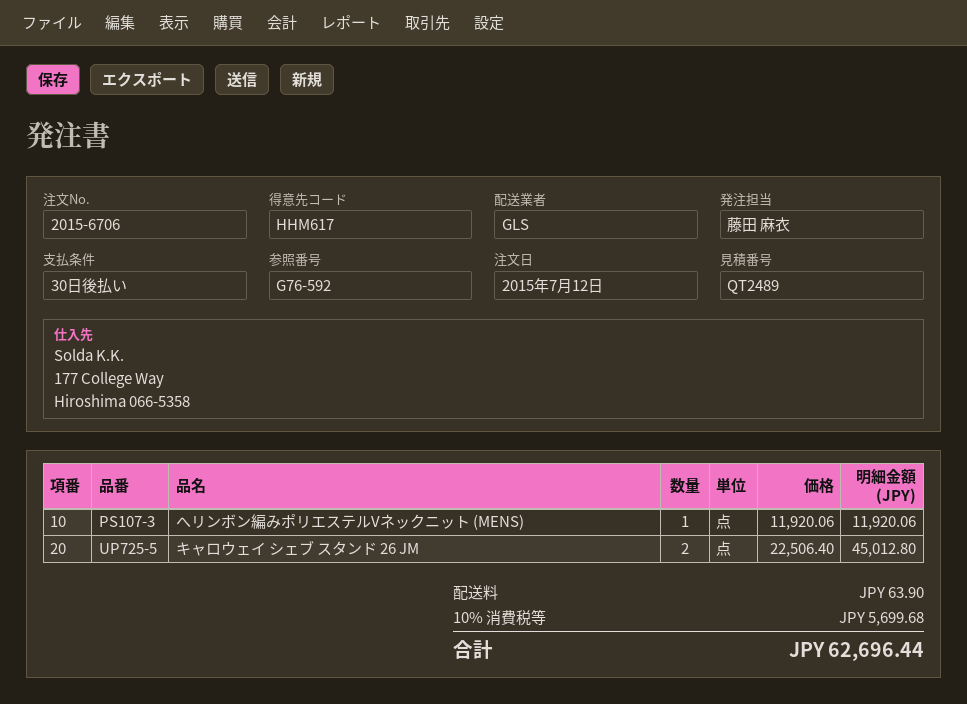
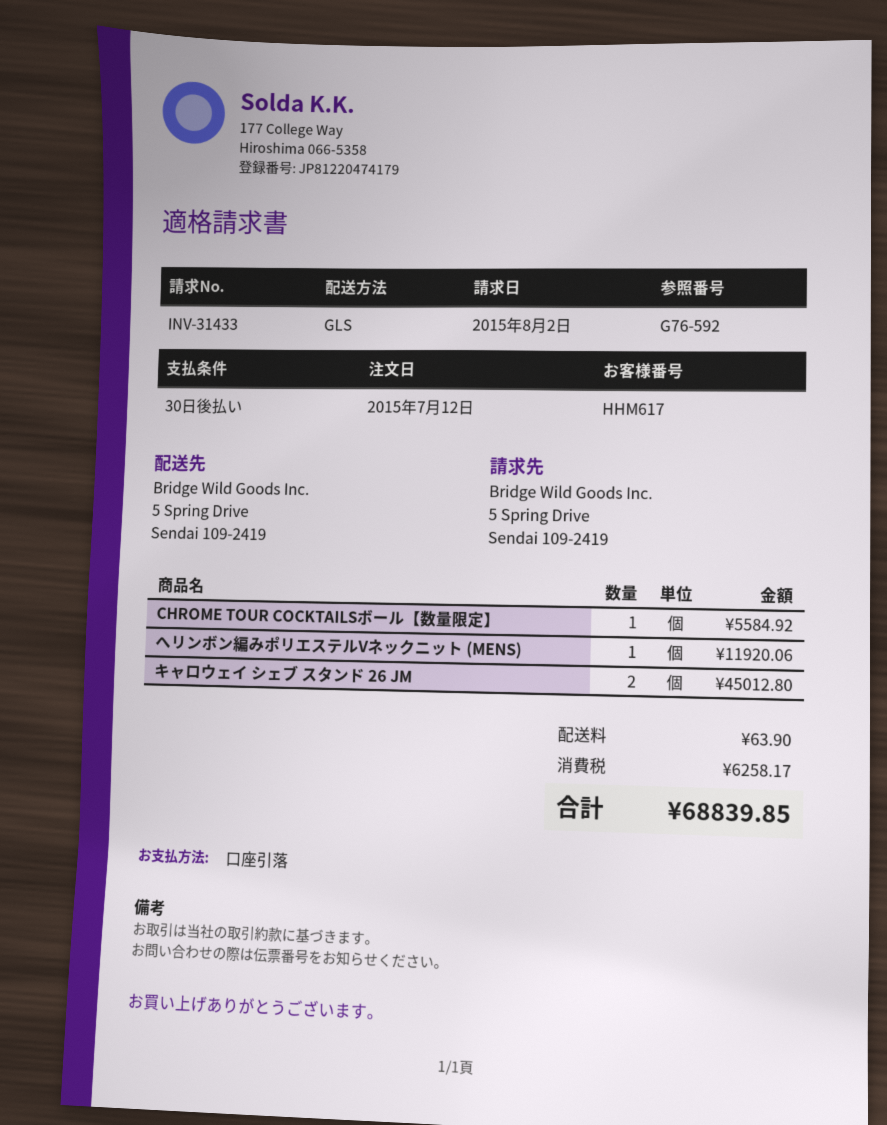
CHROME TOUR COCKTAILSボール【数量限定】: none -> 1 for 5584.92
tax: 5699.68 -> 6258.17
total: 62696.44 -> 68839.85

